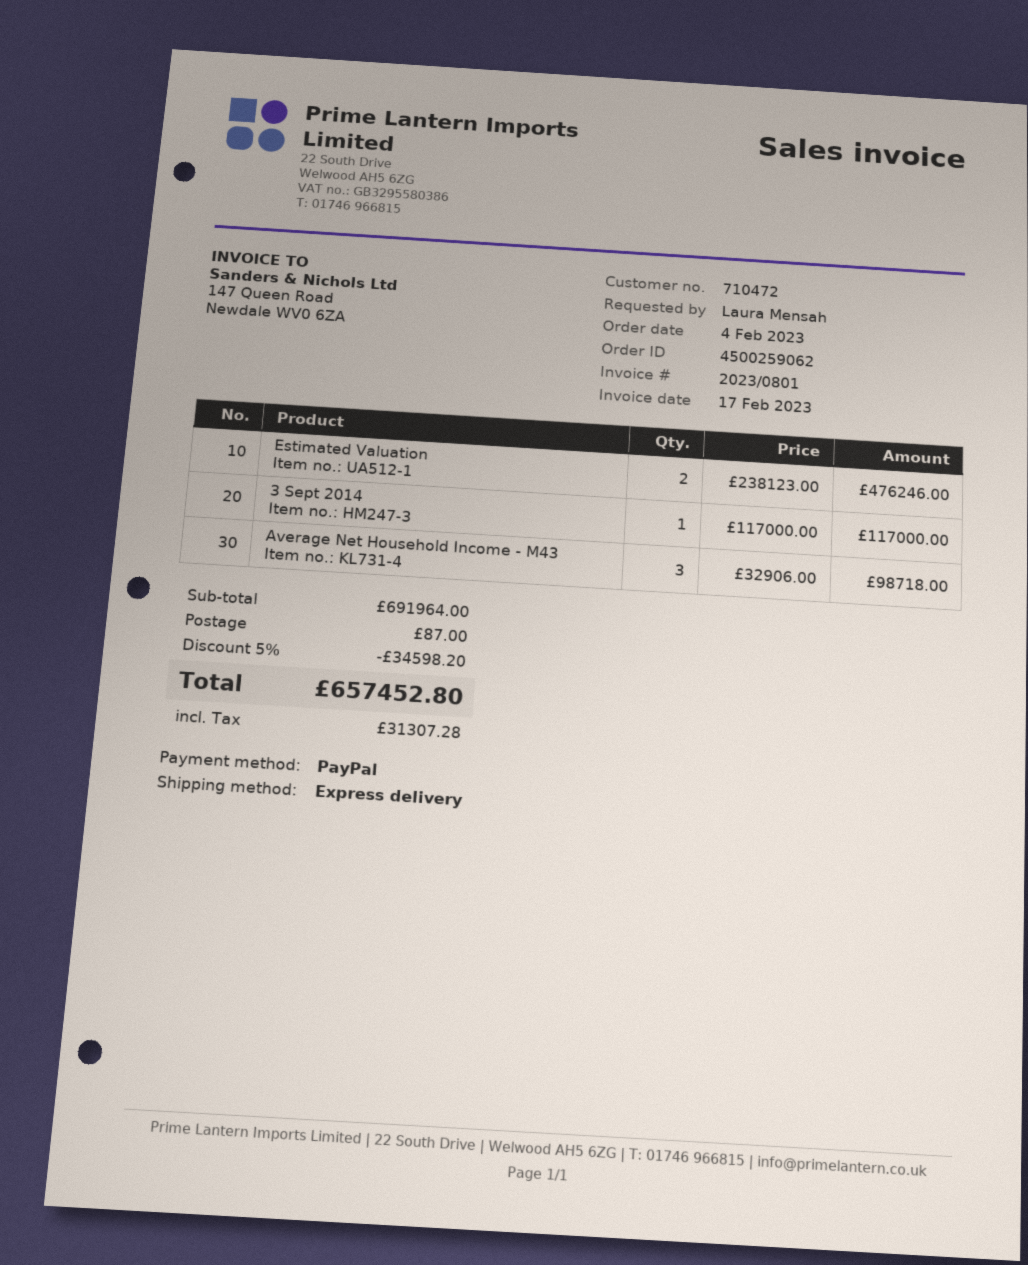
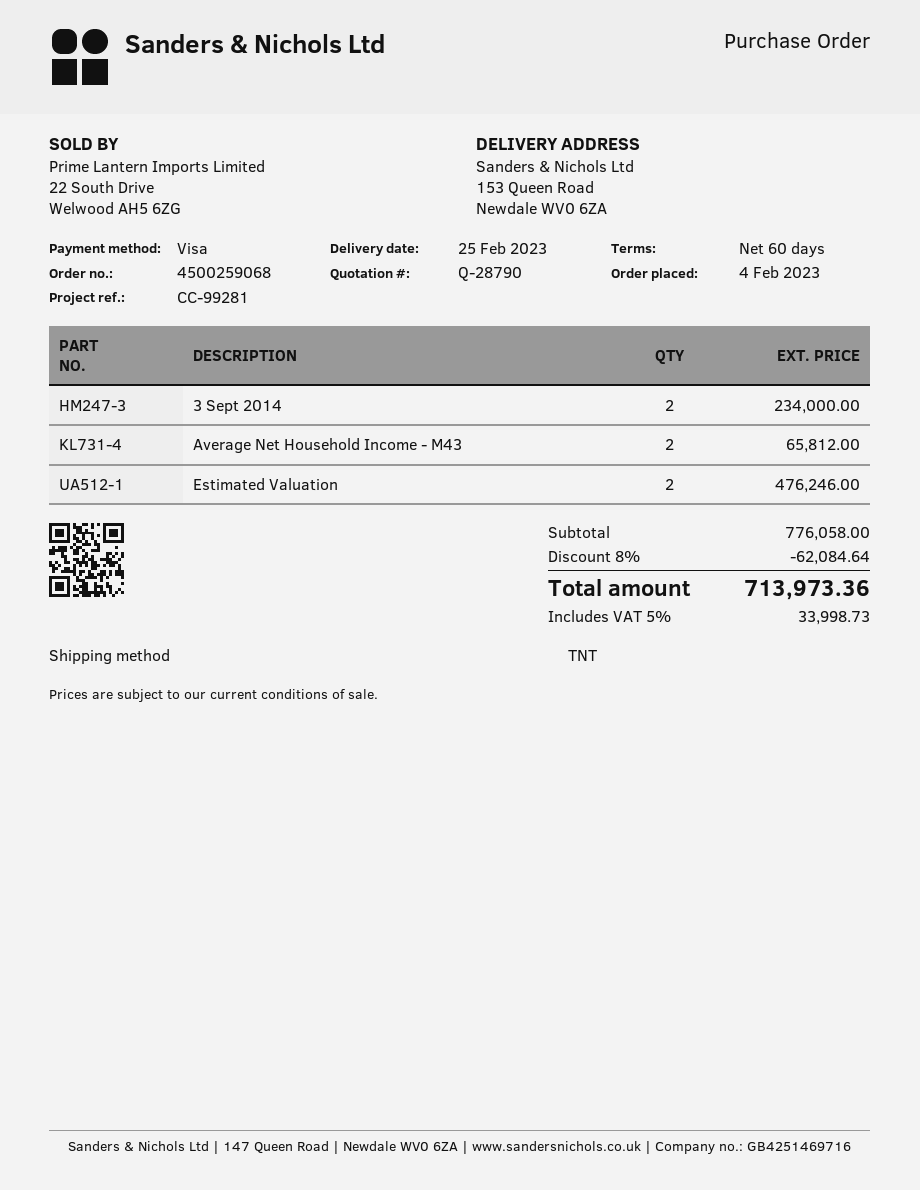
order number: 4500259062 -> 4500259068
payment method: PayPal -> Visa
shipping method: express -> TNT
3 Sept 2014: 1 for 117000.00 -> 2 for 234000.00
Average Net Household Income - M43: 3 for 98718.00 -> 2 for 65812.00
subtotal: 691964.00 -> 776058.00
discount: 5% = 34598.20 -> 8% = 62084.64
shipping: 87.00 -> none
tax: 31307.28 -> 33998.73
total: 657452.80 -> 713973.36

